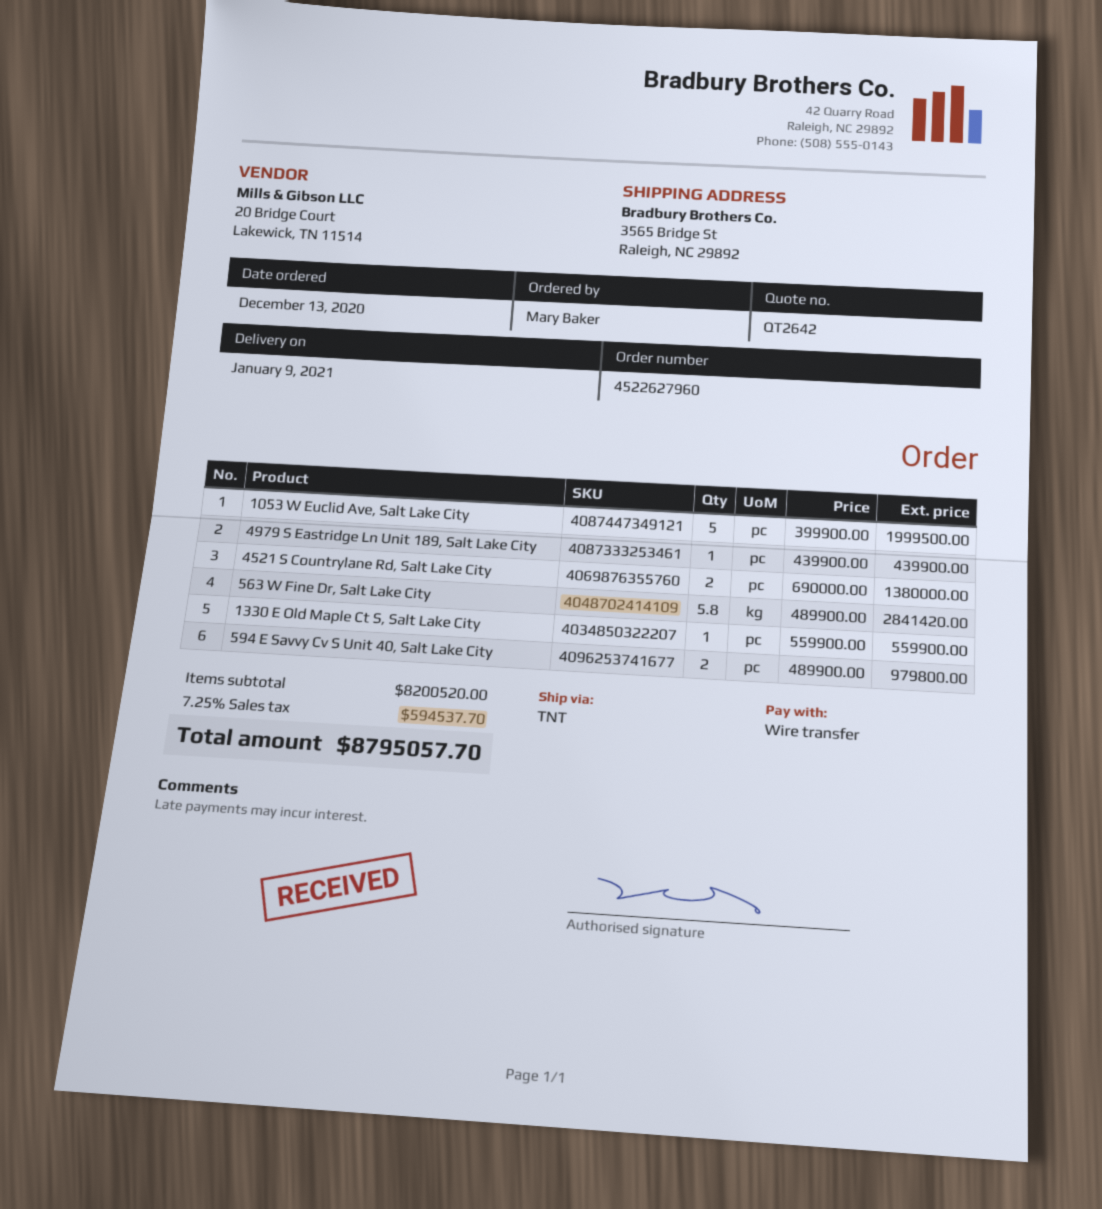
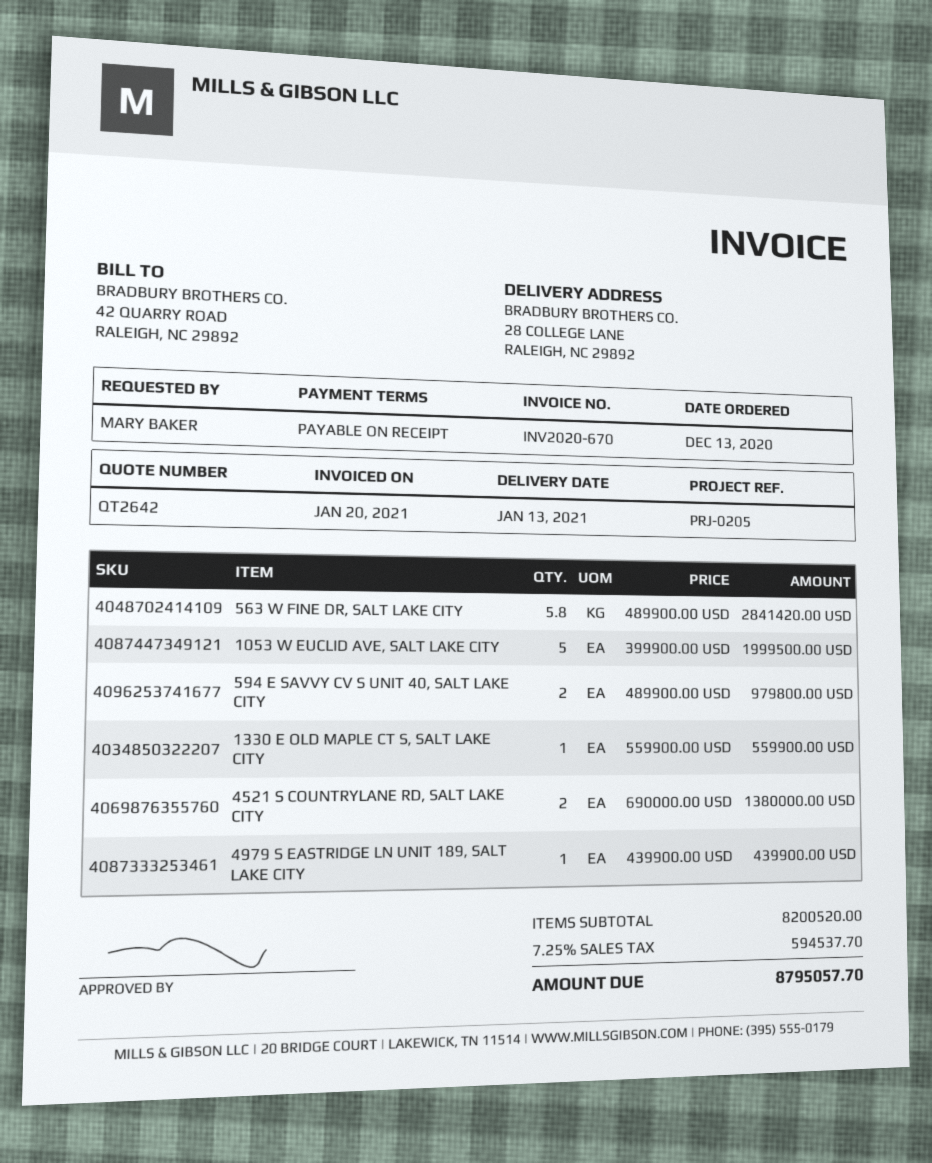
delivery date: 2021-01-09 -> 2021-01-13
ship to: 3565 Bridge St, Raleigh, NC 29892 -> 28 COLLEGE LANE, RALEIGH, NC 29892

